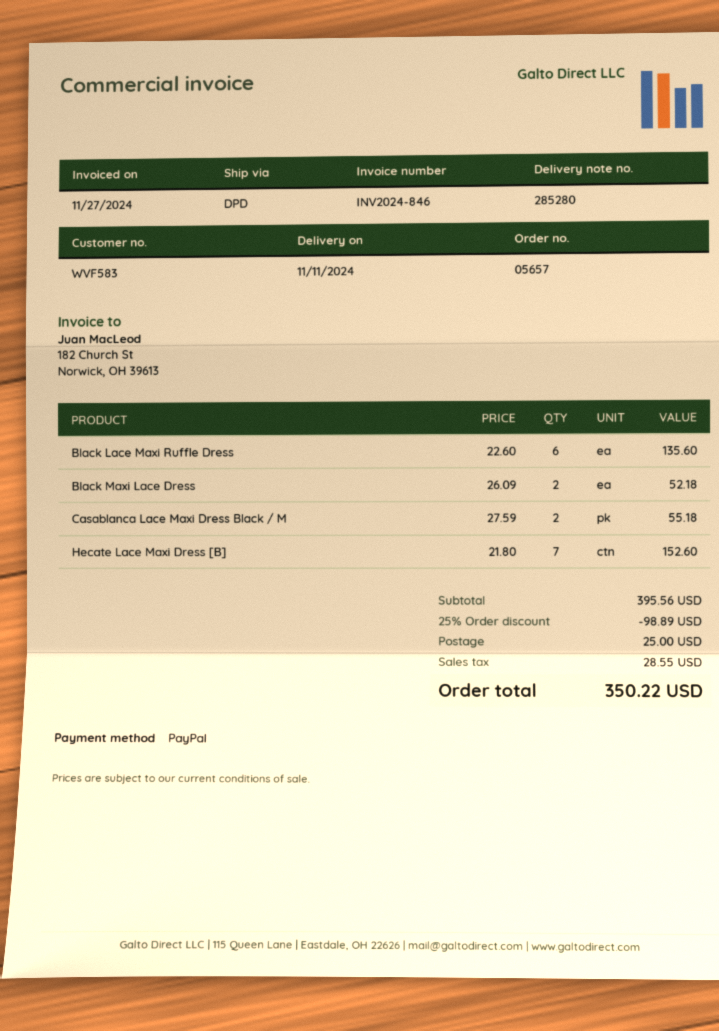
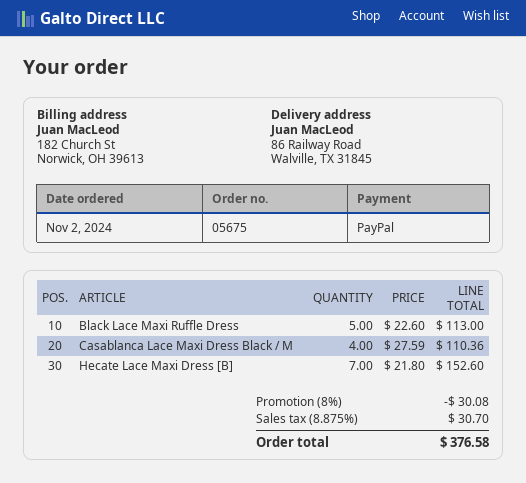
order number: 05657 -> 05675
Black Lace Maxi Ruffle Dress: 6 x 22.60 = 135.60 -> 5 x 22.60 = 113.00
Black Maxi Lace Dress: 2 x 26.09 = 52.18 -> none
Casablanca Lace Maxi Dress Black / M: 2 x 27.59 = 55.18 -> 4 x 27.59 = 110.36
discount: 25% = 98.89 -> 8% = 30.08
shipping: 25.00 -> none
tax: 28.55 -> 30.70
total: 350.22 -> 376.58

